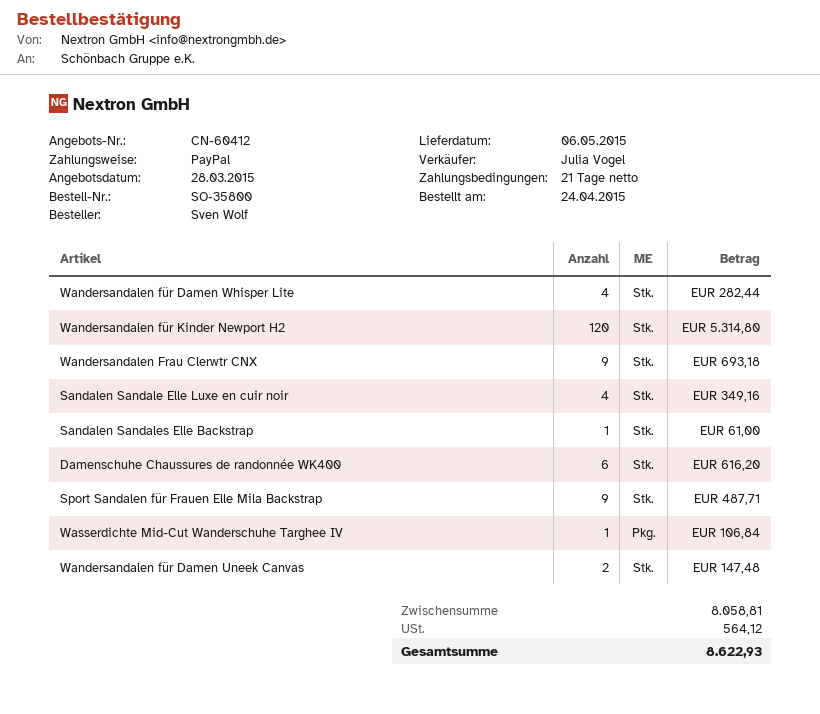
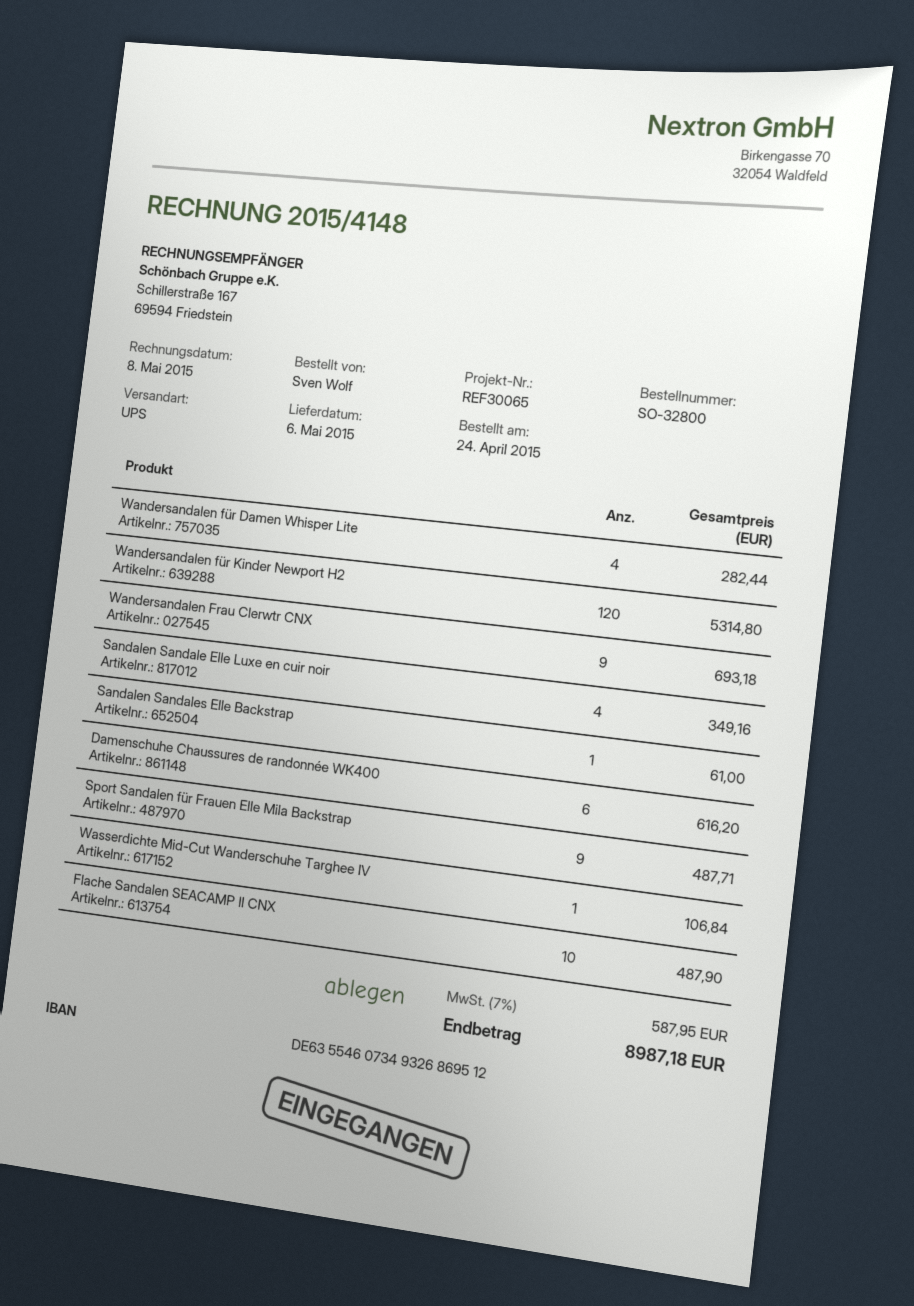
order number: SO-35800 -> SO-32800
Wandersandalen für Damen Uneek Canvas: 2 for 147.48 -> none
Flache Sandalen SEACAMP II CNX: none -> 10 for 487.90
tax: 564.12 -> 587.95
total: 8622.93 -> 8987.18

